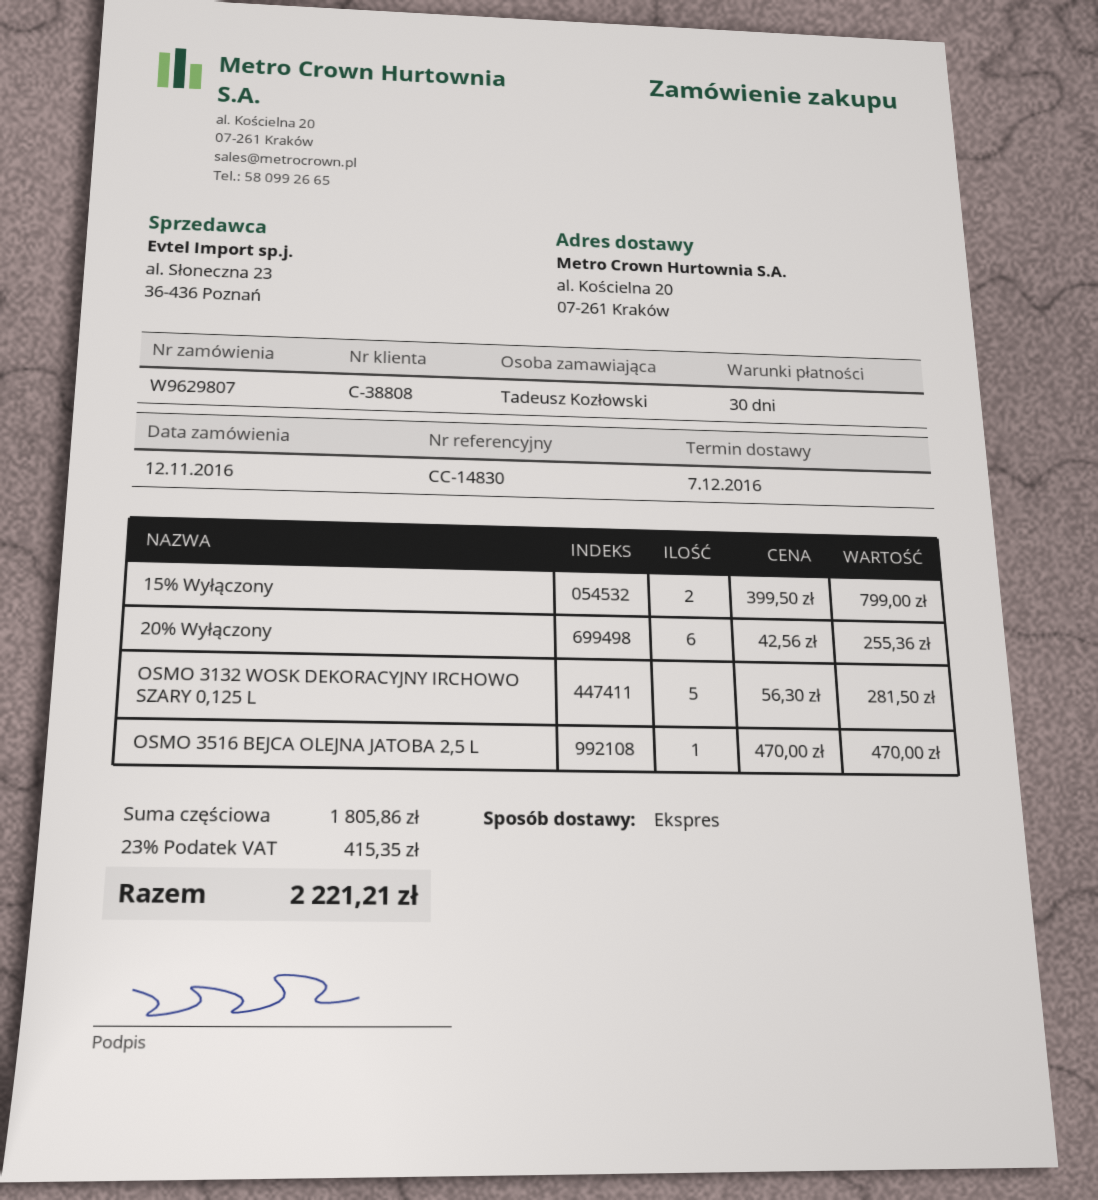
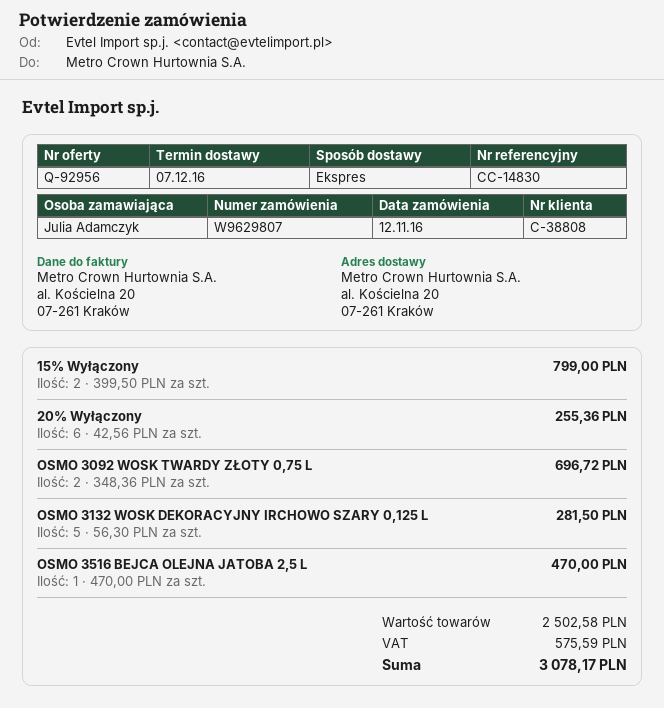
ordered by: Tadeusz Kozłowski -> Julia Adamczyk
OSMO 3092 WOSK TWARDY ZŁOTY 0,75 L: none -> 2 x 348.36 = 696.72
subtotal: 1805.86 -> 2502.58
tax: 415.35 -> 575.59
total: 2221.21 -> 3078.17

